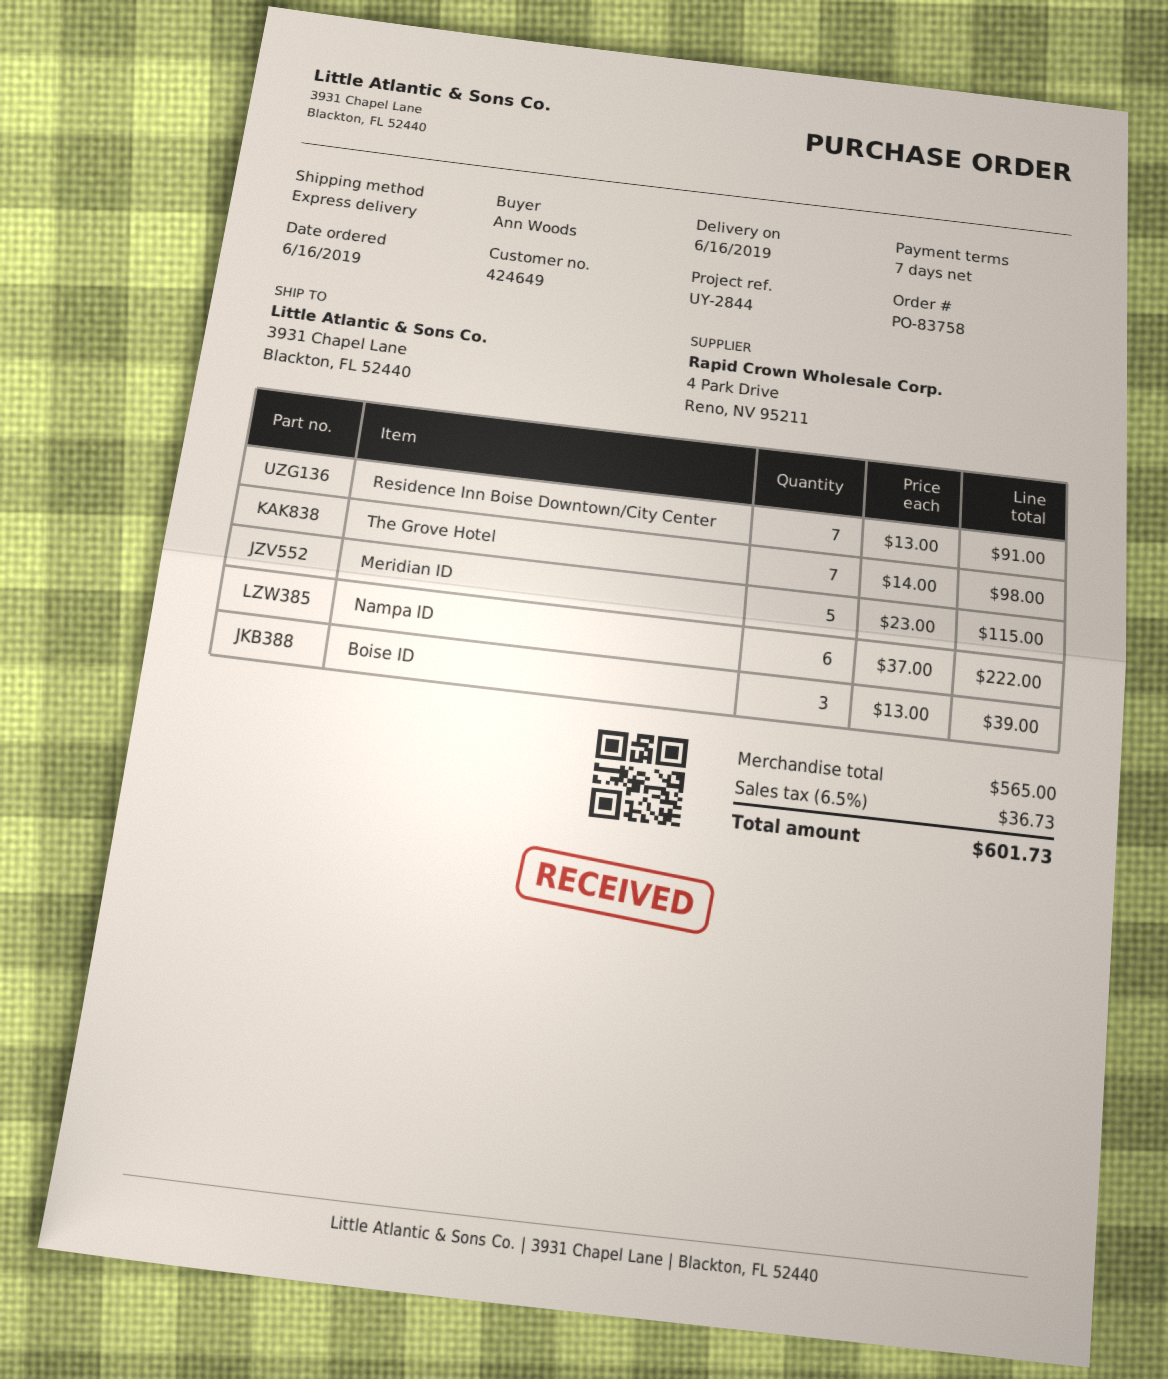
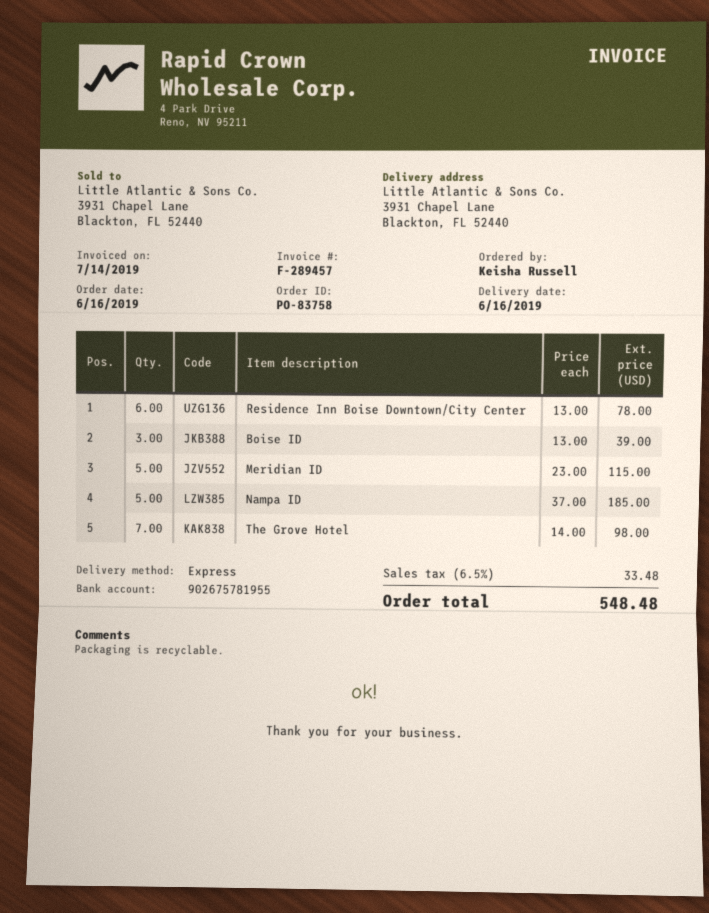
ordered by: Ann Woods -> Keisha Russell
Residence Inn Boise Downtown/City Center: 7 x 13.00 = 91.00 -> 6 x 13.00 = 78.00
Nampa ID: 6 x 37.00 = 222.00 -> 5 x 37.00 = 185.00
tax: 6.5% = 36.73 -> 6.5% = 33.48
total: 601.73 -> 548.48

